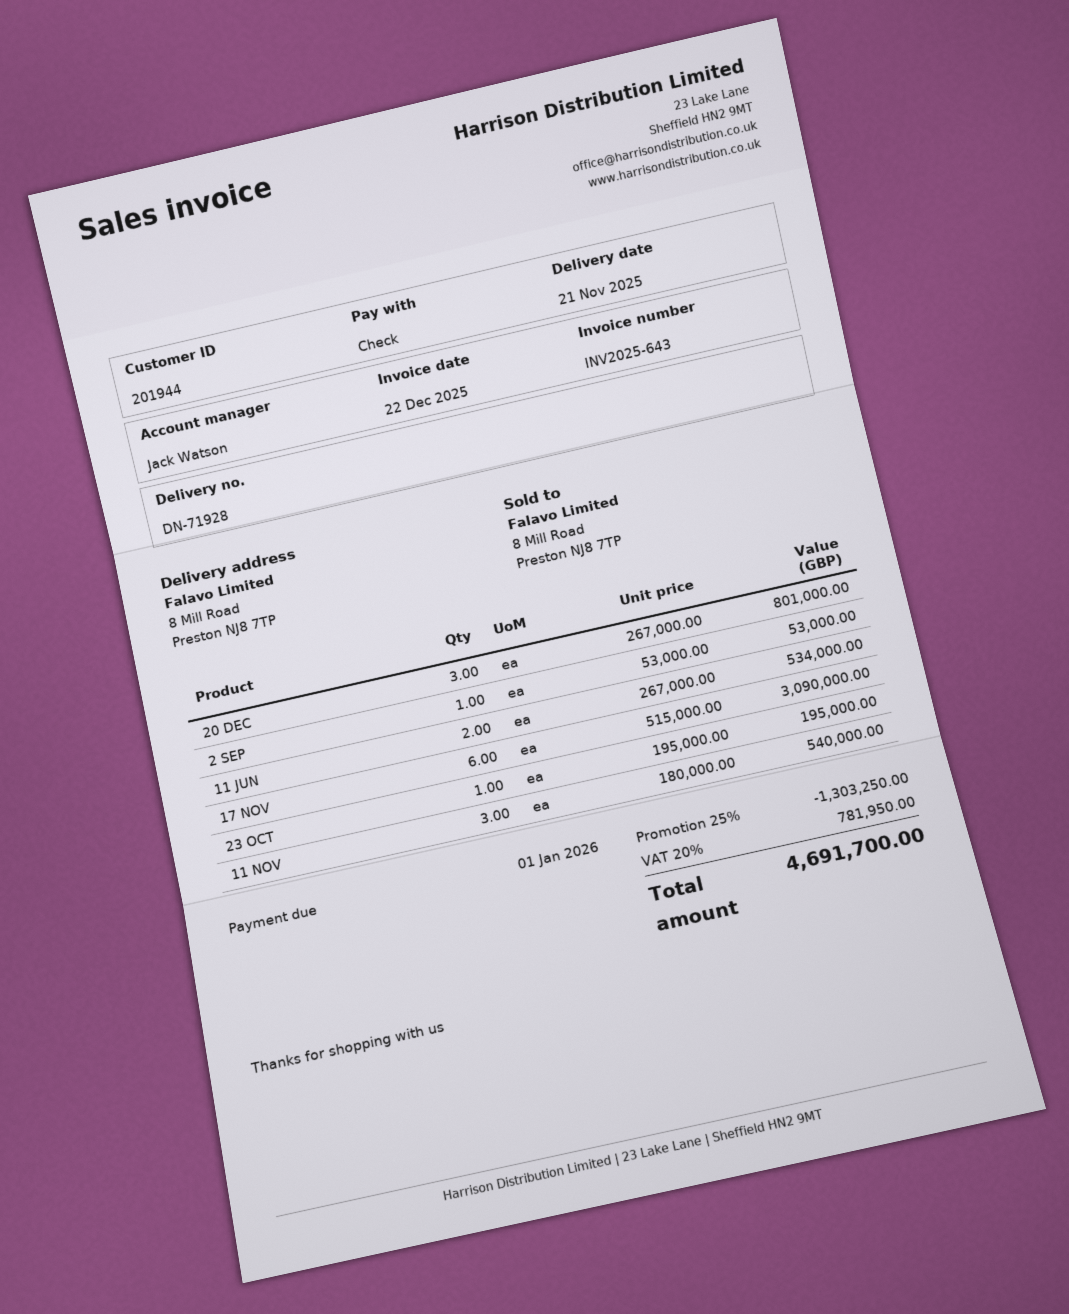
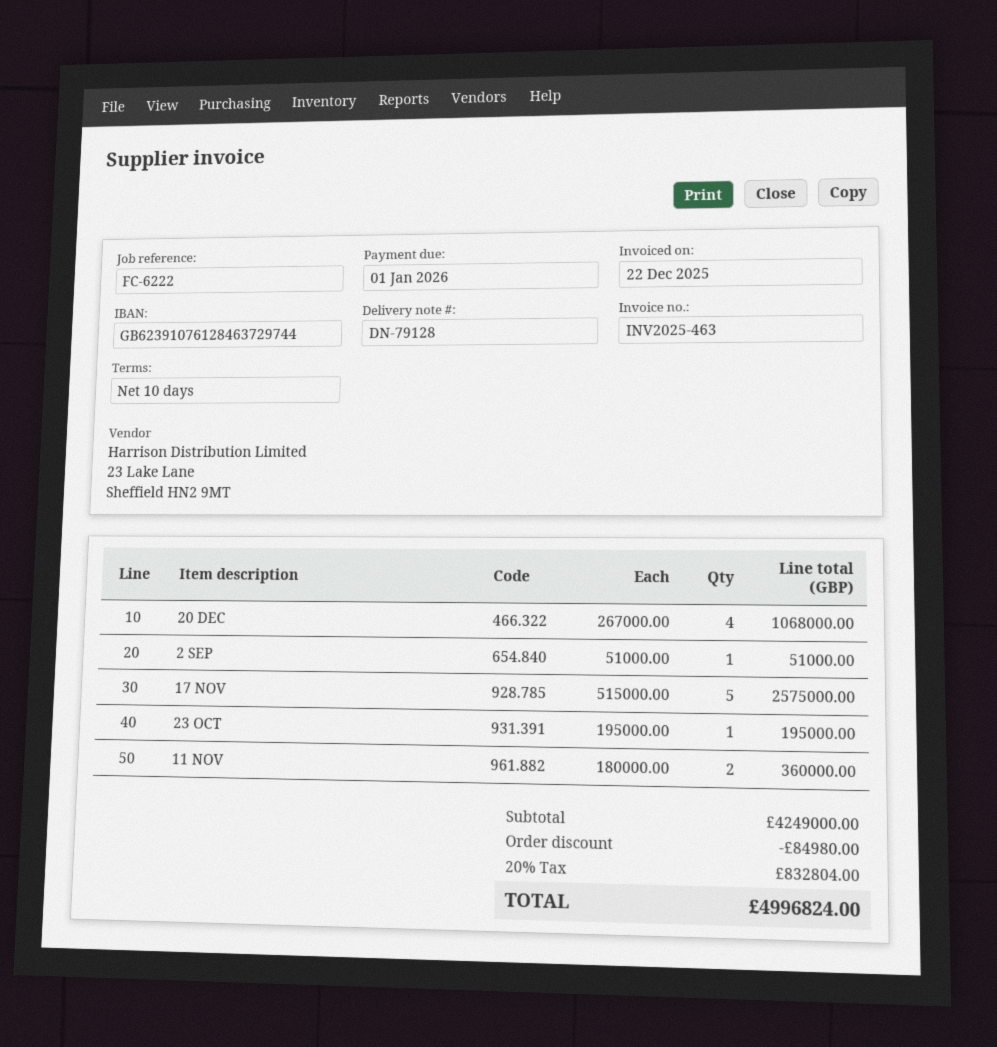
delivery note number: DN-71928 -> DN-79128
invoice number: INV2025-643 -> INV2025-463
20 DEC: 3 x 267000.00 = 801000.00 -> 4 x 267000.00 = 1068000.00
2 SEP: 1 x 53000.00 = 53000.00 -> 1 x 51000.00 = 51000.00
11 JUN: 2 x 267000.00 = 534000.00 -> none
17 NOV: 6 x 515000.00 = 3090000.00 -> 5 x 515000.00 = 2575000.00
11 NOV: 3 x 180000.00 = 540000.00 -> 2 x 180000.00 = 360000.00
discount: 1303250.00 -> 84980.00
tax: 20% = 781950.00 -> 20% = 832804.00
total: 4691700.00 -> 4996824.00

